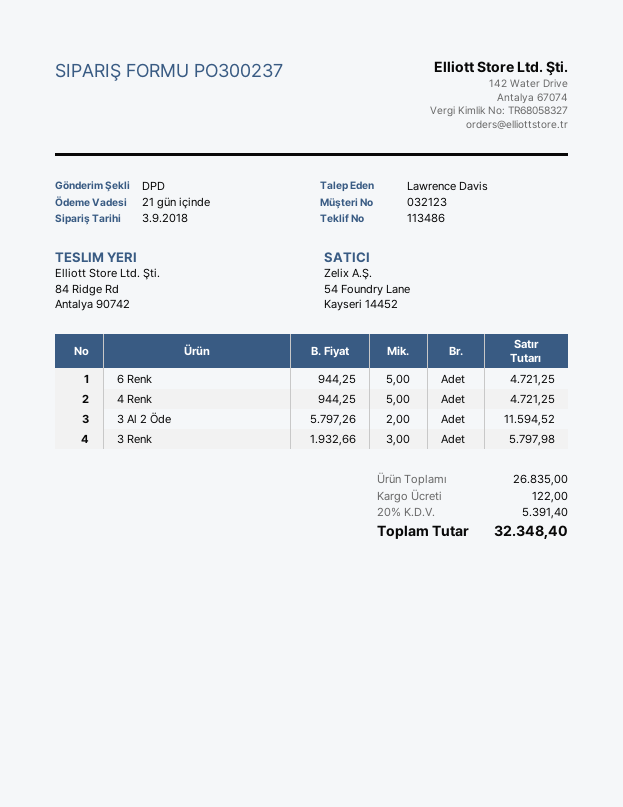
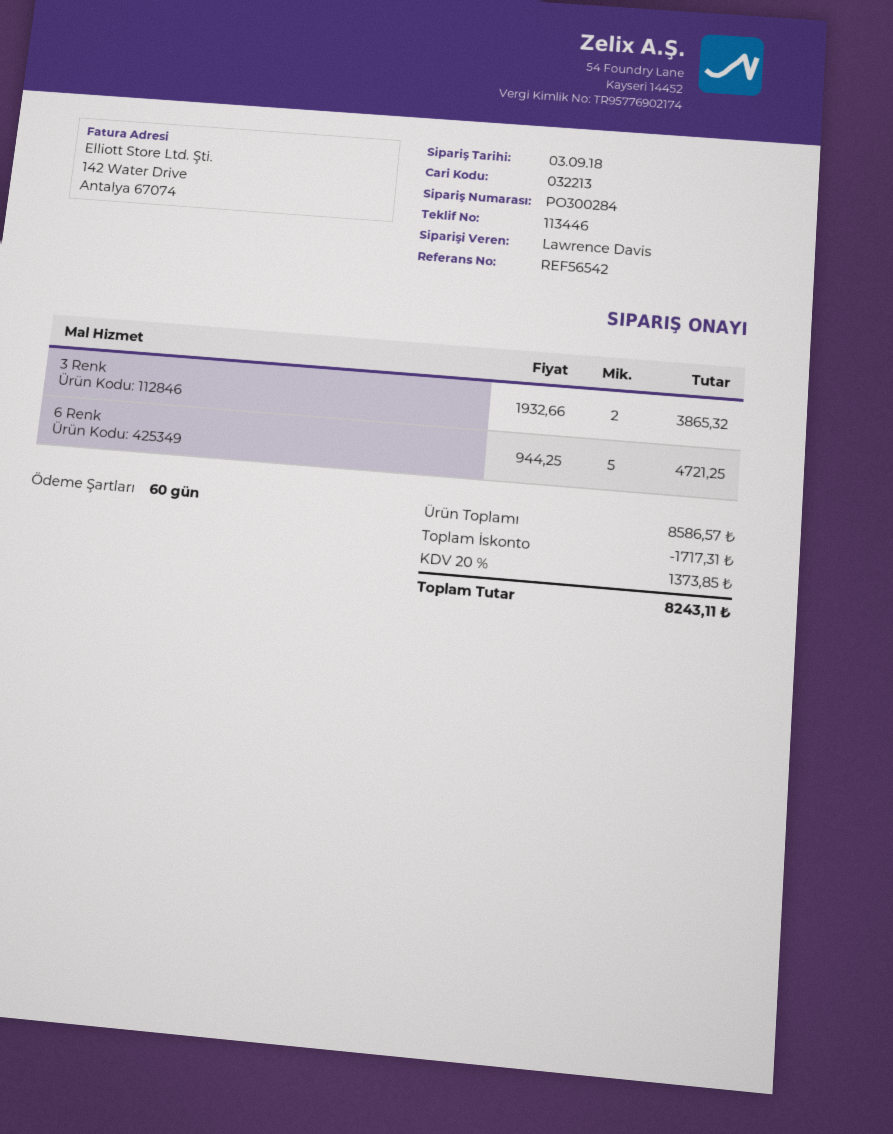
quote number: 113486 -> 113446
order number: PO300237 -> PO300284
payment terms: 21 days -> 60 days
customer number: 032123 -> 032213
4 Renk: 5 x 944.25 = 4721.25 -> none
3 Al 2 Öde: 2 x 5797.26 = 11594.52 -> none
3 Renk: 3 x 1932.66 = 5797.98 -> 2 x 1932.66 = 3865.32
subtotal: 26835.00 -> 8586.57
discount: none -> 1717.31
shipping: 122.00 -> none
tax: 20% = 5391.40 -> 20% = 1373.85
total: 32348.40 -> 8243.11

